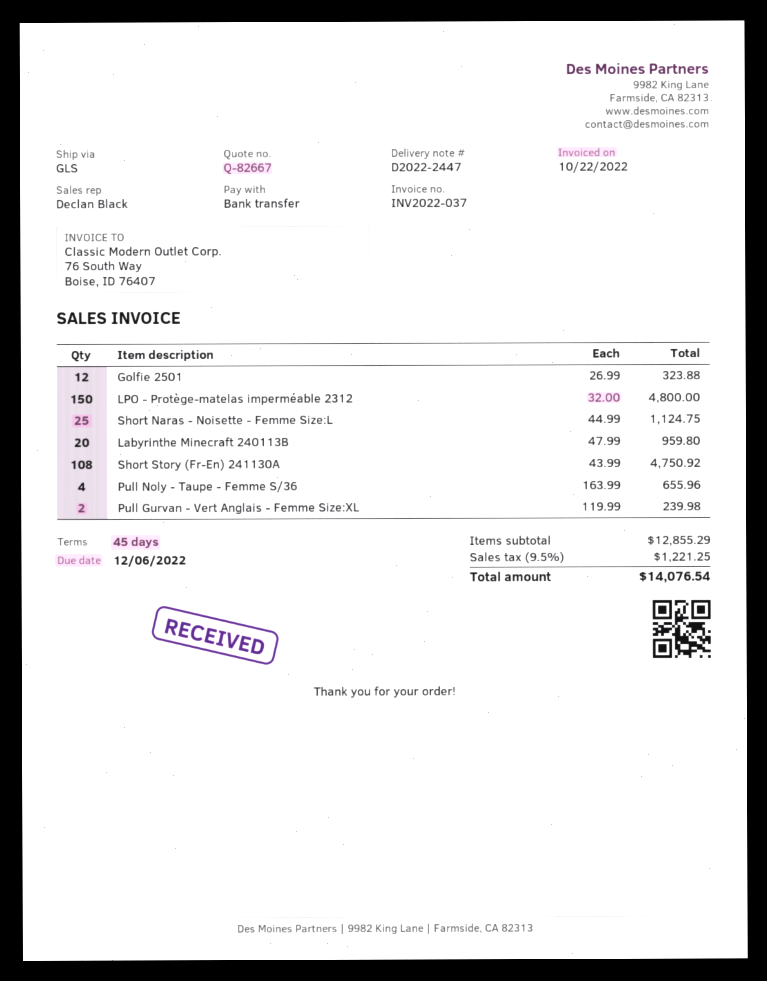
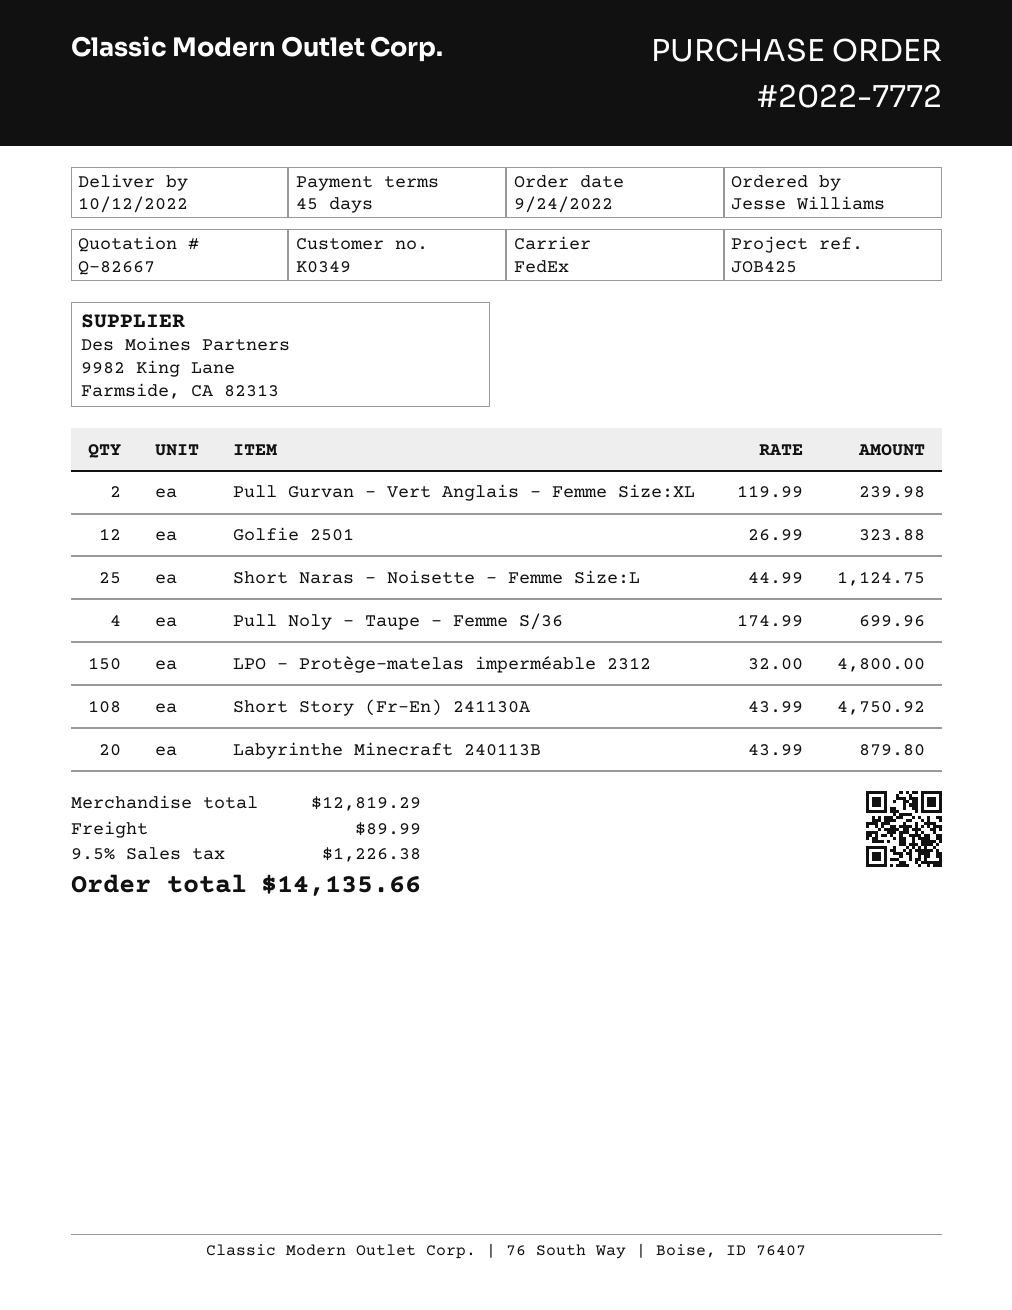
shipping method: GLS -> FedEx
Labyrinthe Minecraft 240113B: 20 x 47.99 = 959.80 -> 20 x 43.99 = 879.80
Pull Noly - Taupe - Femme S/36: 4 x 163.99 = 655.96 -> 4 x 174.99 = 699.96
subtotal: 12855.29 -> 12819.29
shipping: none -> 89.99
tax: 9.5% = 1221.25 -> 9.5% = 1226.38
total: 14076.54 -> 14135.66

